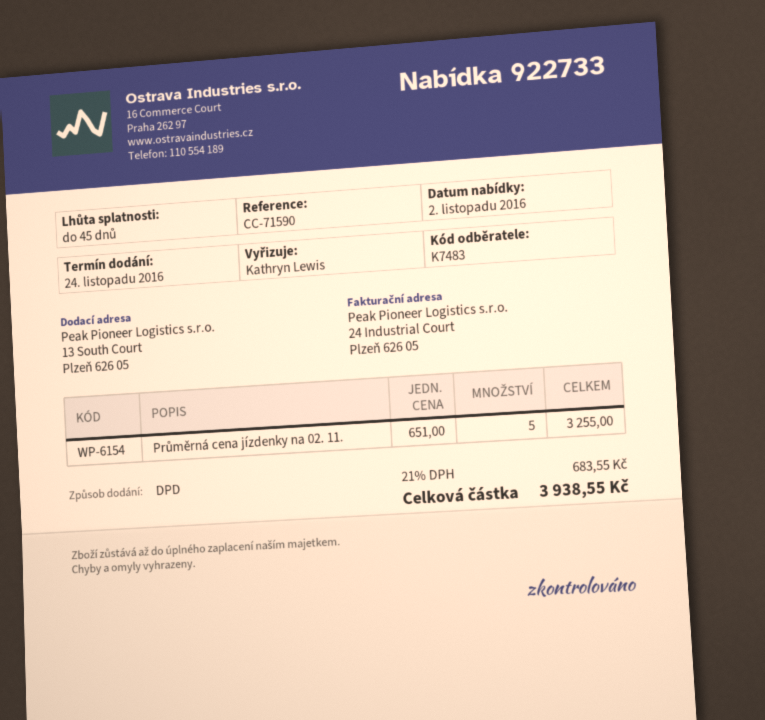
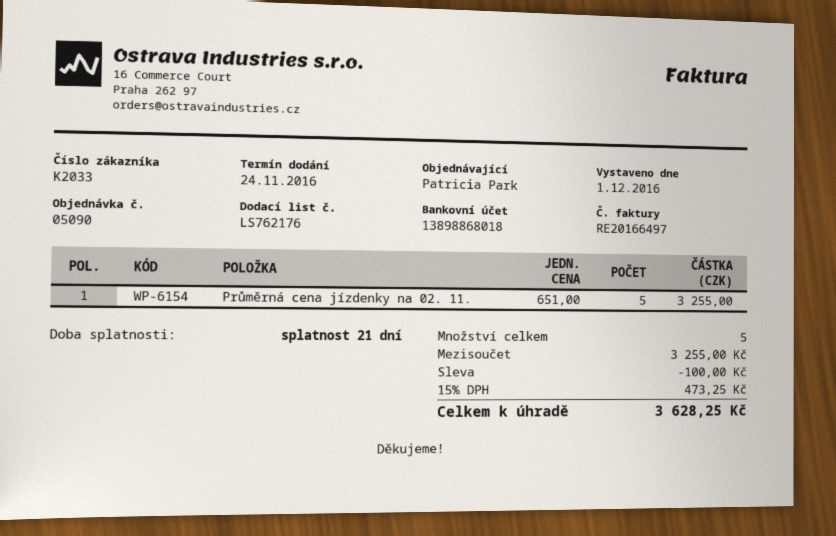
payment terms: 45 days -> 21 days
customer number: K7483 -> K2033
discount: none -> 100.00
tax: 21% = 683.55 -> 15% = 473.25
total: 3938.55 -> 3628.25

